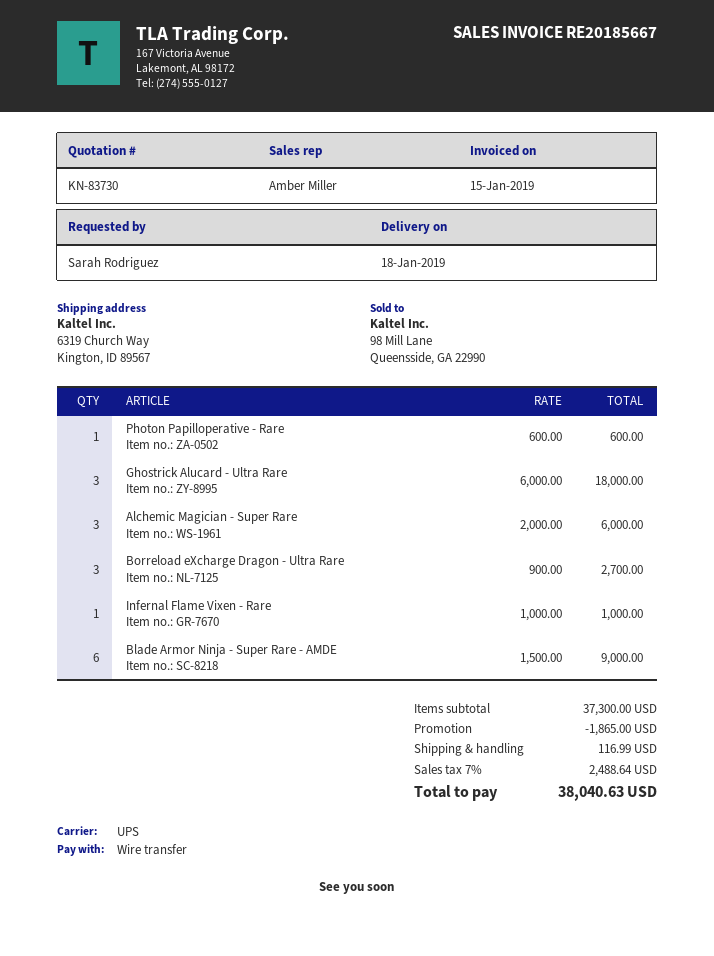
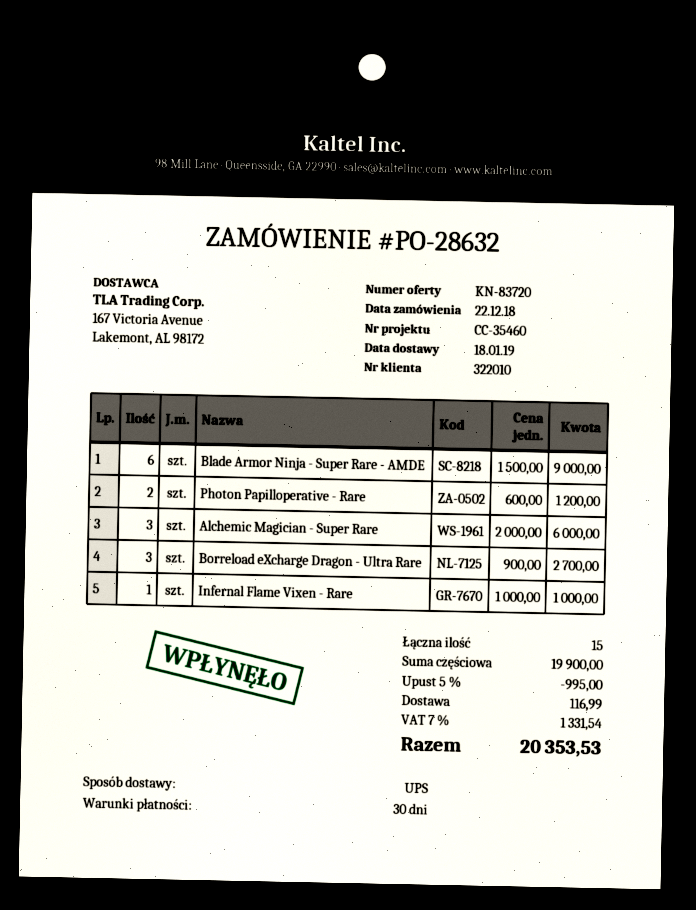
quote number: KN-83730 -> KN-83720
Photon Papilloperative - Rare: 1 x 600.00 = 600.00 -> 2 x 600.00 = 1200.00
Ghostrick Alucard - Ultra Rare: 3 x 6000.00 = 18000.00 -> none
subtotal: 37300.00 -> 19900.00
discount: 1865.00 -> 995.00
tax: 7% = 2488.64 -> 7% = 1331.54
total: 38040.63 -> 20353.53

